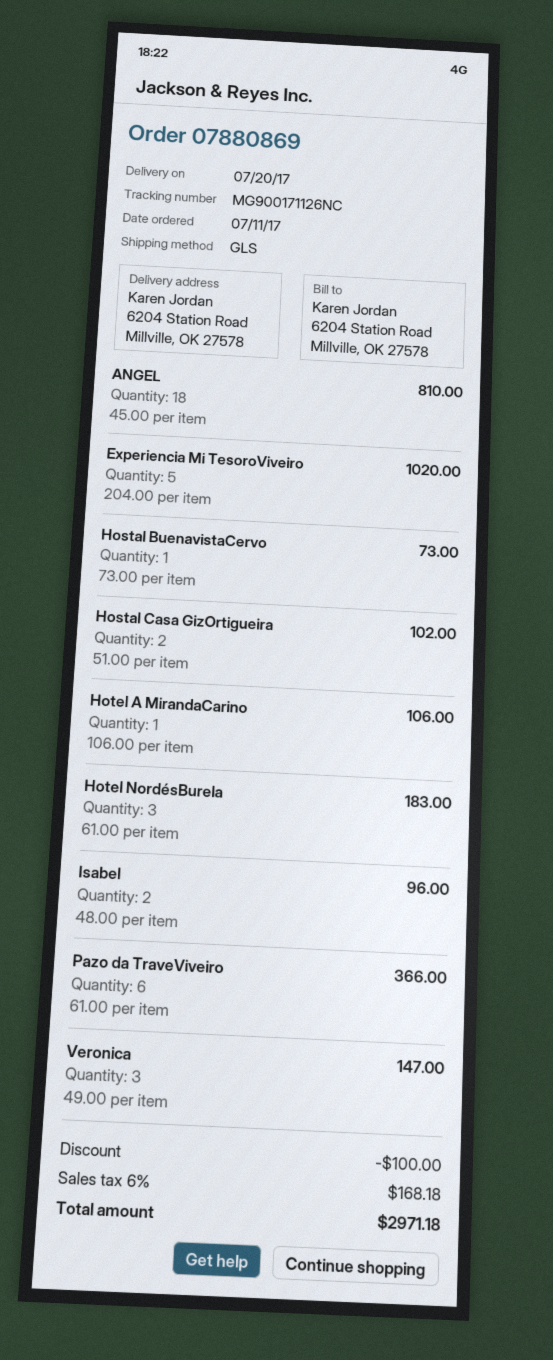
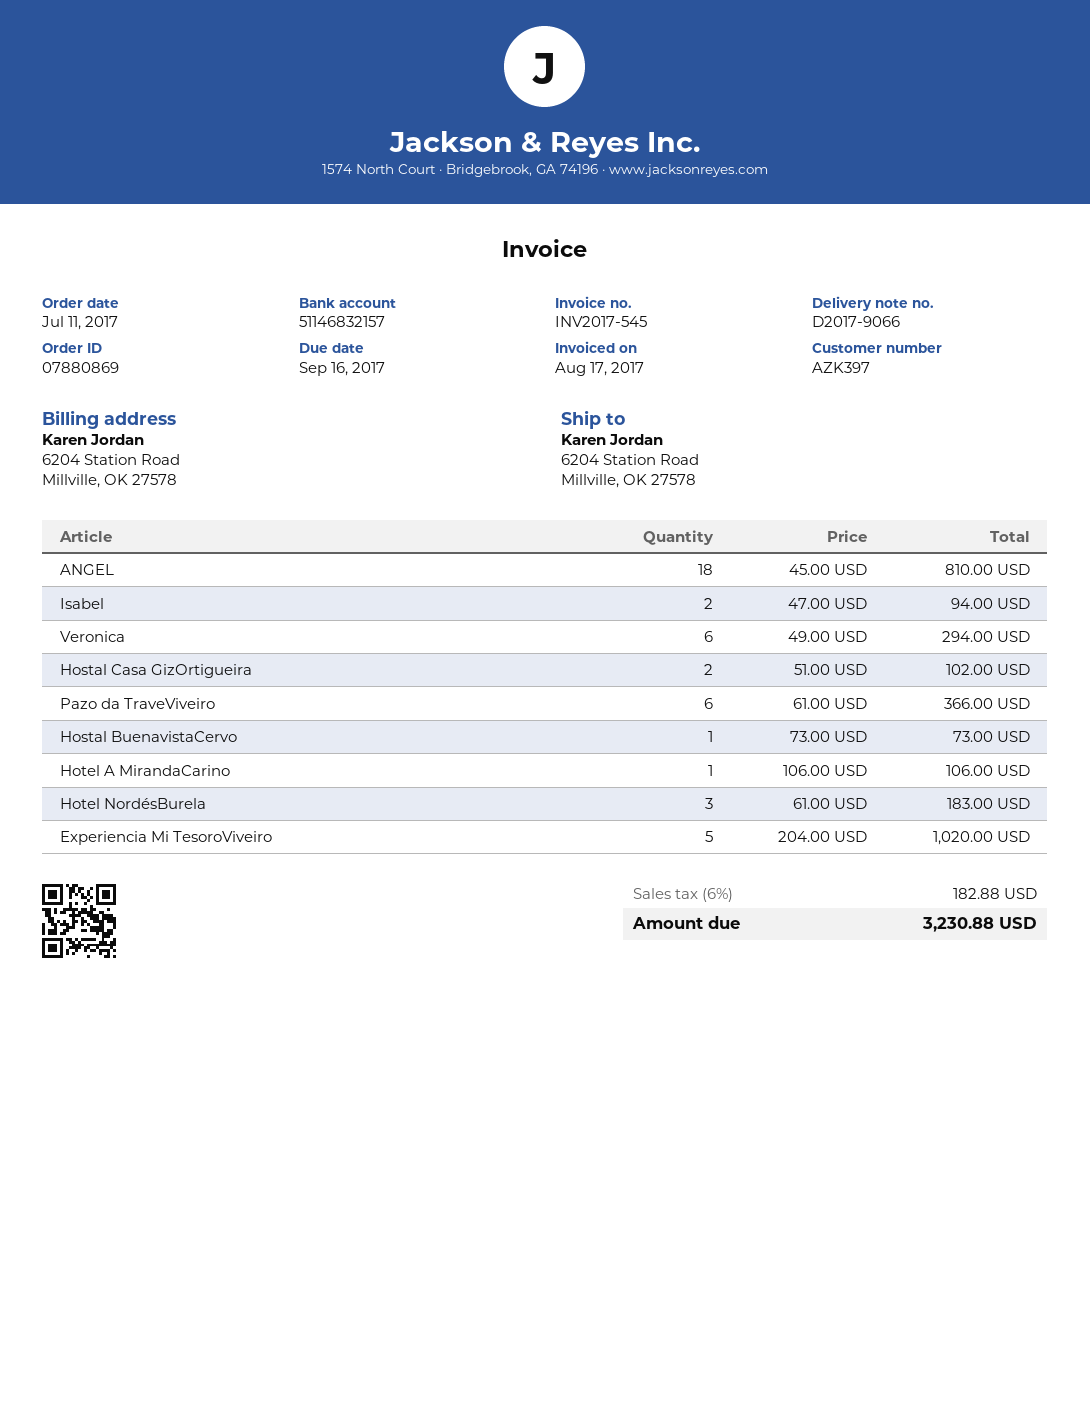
Isabel: 2 x 48.00 = 96.00 -> 2 x 47.00 = 94.00
Veronica: 3 x 49.00 = 147.00 -> 6 x 49.00 = 294.00
discount: 100.00 -> none
tax: 6% = 168.18 -> 6% = 182.88
total: 2971.18 -> 3230.88

